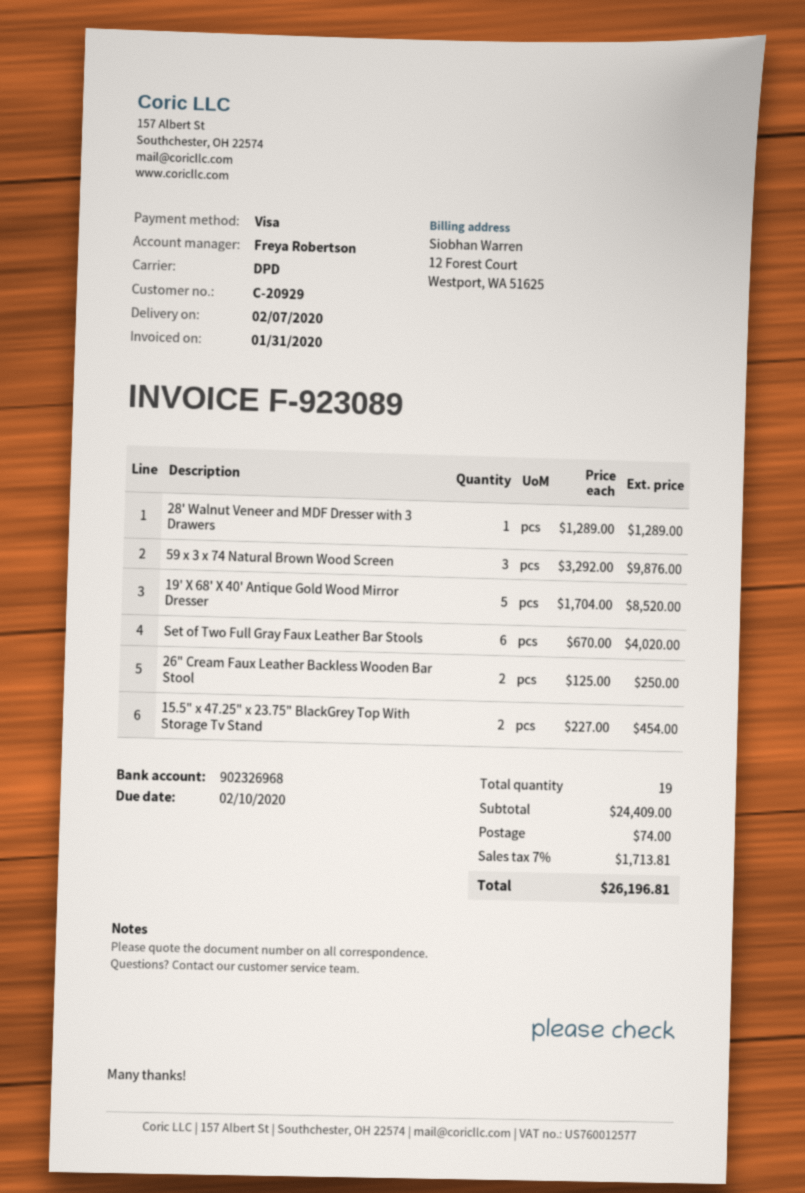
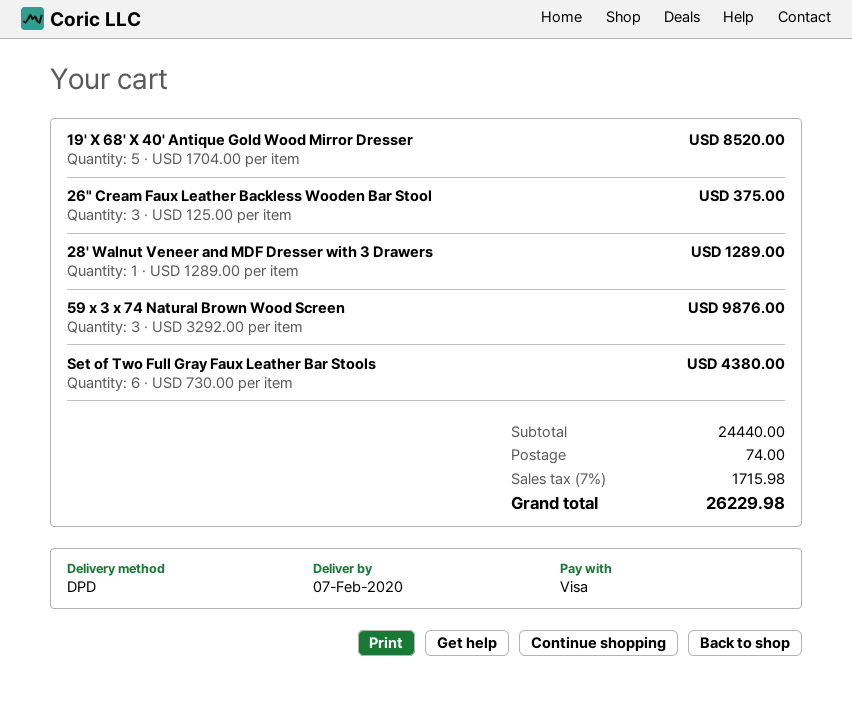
Set of Two Full Gray Faux Leather Bar Stools: 6 x 670.00 = 4020.00 -> 6 x 730.00 = 4380.00
26" Cream Faux Leather Backless Wooden Bar Stool: 2 x 125.00 = 250.00 -> 3 x 125.00 = 375.00
15.5" x 47.25" x 23.75" BlackGrey Top With Storage Tv Stand: 2 x 227.00 = 454.00 -> none
subtotal: 24409.00 -> 24440.00
tax: 7% = 1713.81 -> 7% = 1715.98
total: 26196.81 -> 26229.98

